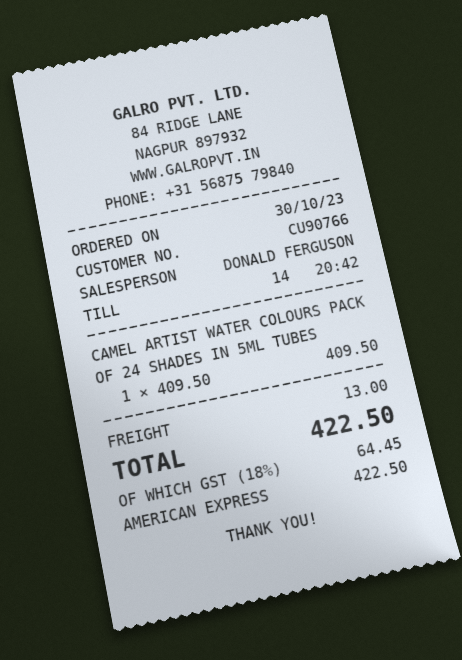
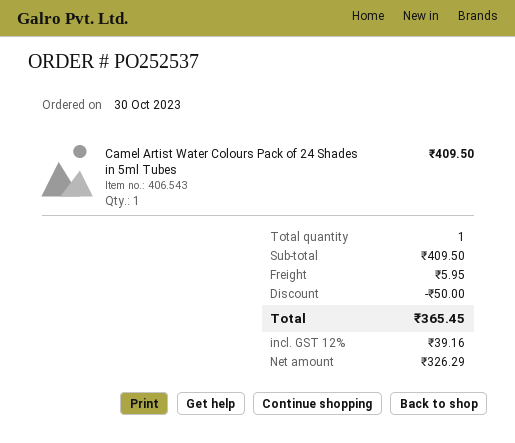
discount: none -> 50.00
shipping: 13.00 -> 5.95
tax: 18% = 64.45 -> 12% = 39.16
total: 422.50 -> 365.45

